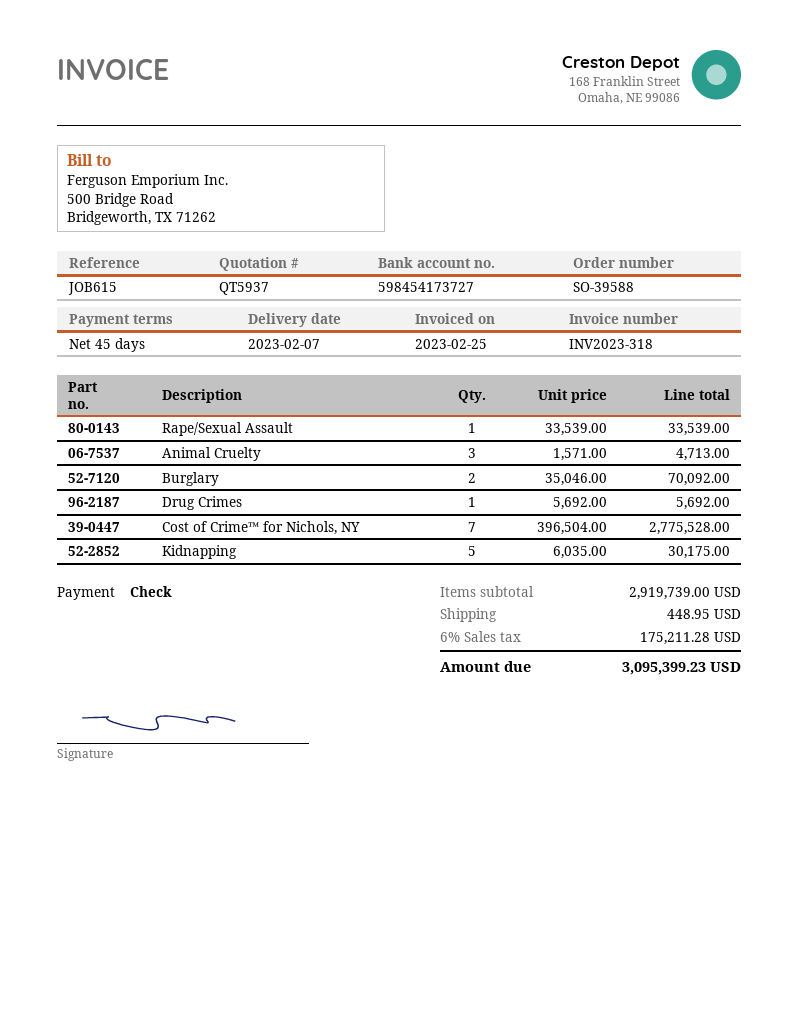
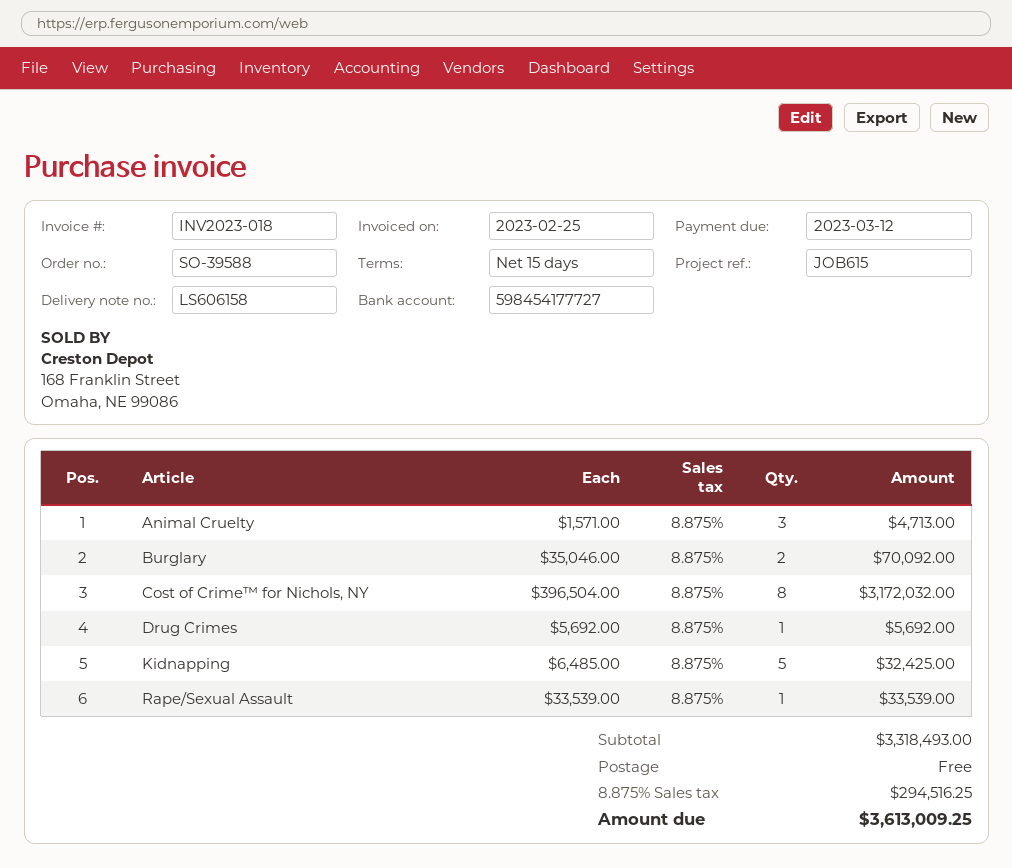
invoice number: INV2023-318 -> INV2023-018
payment terms: 45 days -> 15 days
bank account: 598454173727 -> 598454177727
Cost of Crime™ for Nichols, NY: 7 x 396504.00 = 2775528.00 -> 8 x 396504.00 = 3172032.00
Kidnapping: 5 x 6035.00 = 30175.00 -> 5 x 6485.00 = 32425.00
subtotal: 2919739.00 -> 3318493.00
shipping: 448.95 -> 0.00
tax: 6% = 175211.28 -> 8.875% = 294516.25
total: 3095399.23 -> 3613009.25

